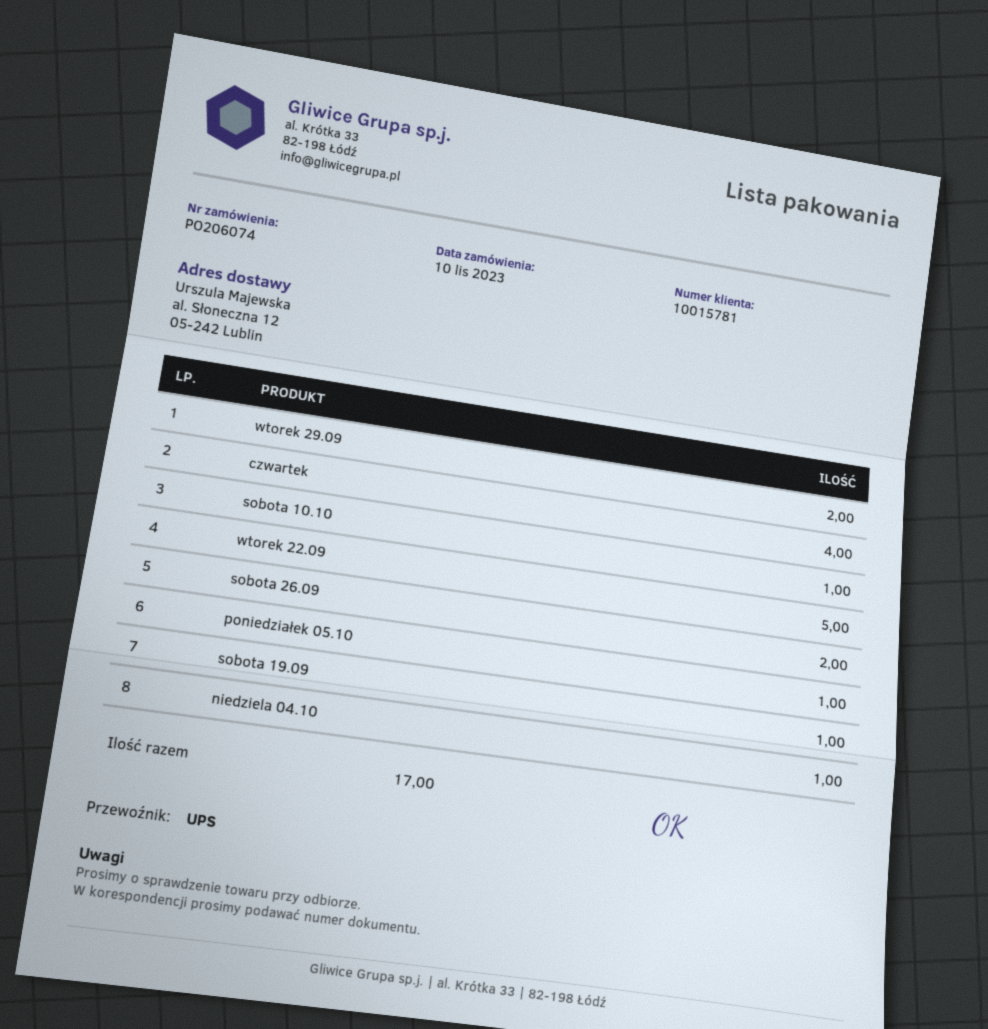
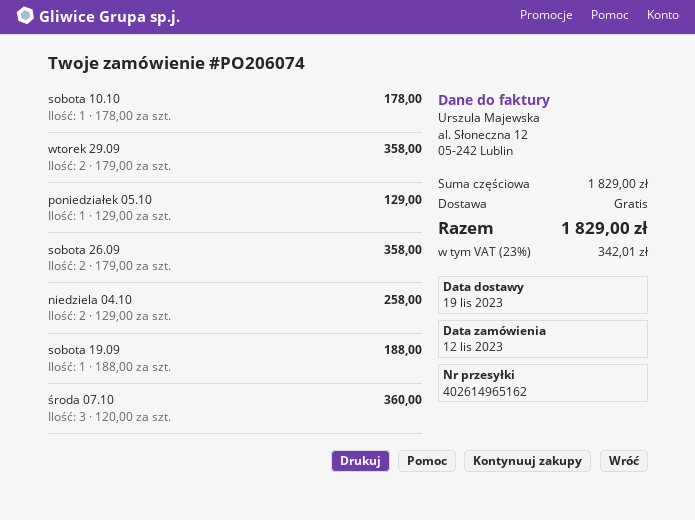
order date: 2023-11-10 -> 2023-11-12
czwartek: 4 -> none
wtorek 22.09: 5 -> none
niedziela 04.10: 1 -> 2
środa 07.10: none -> 3

